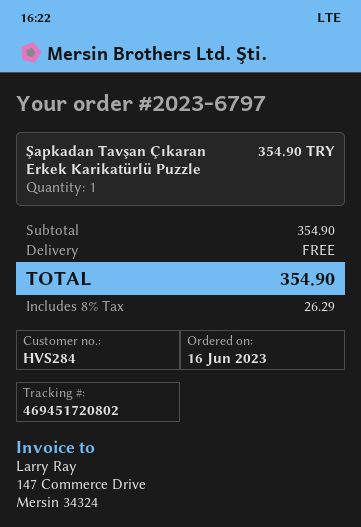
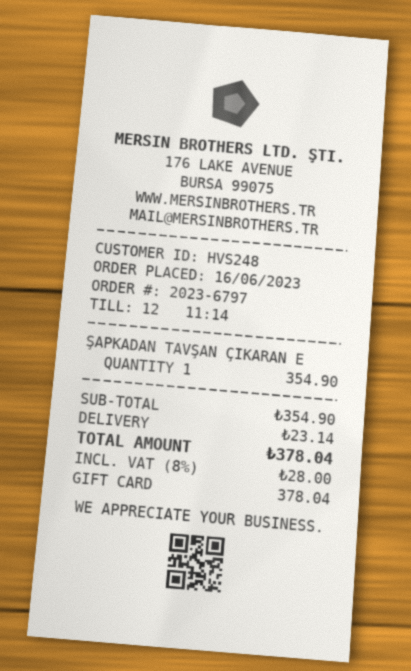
customer number: HVS284 -> HVS248
shipping: 0.00 -> 23.14
tax: 8% = 26.29 -> 8% = 28.00
total: 354.90 -> 378.04

